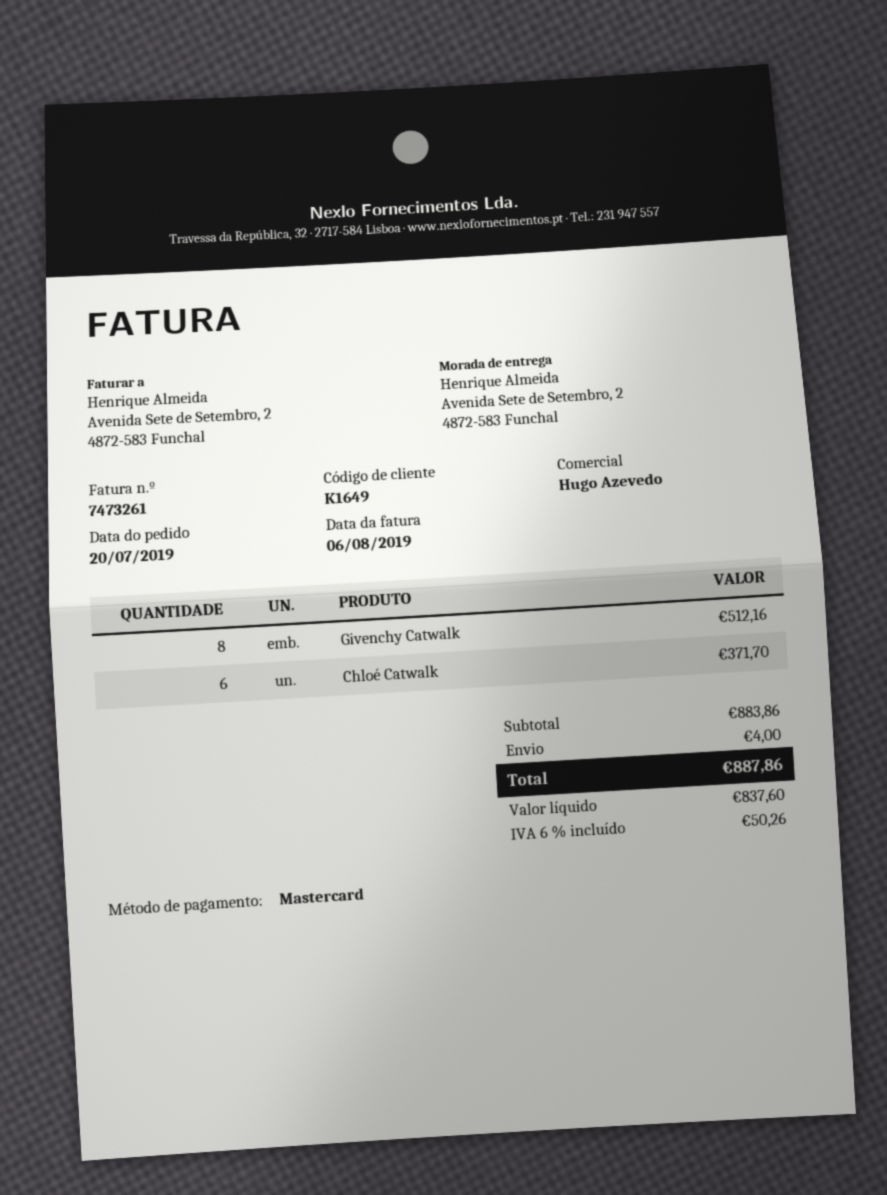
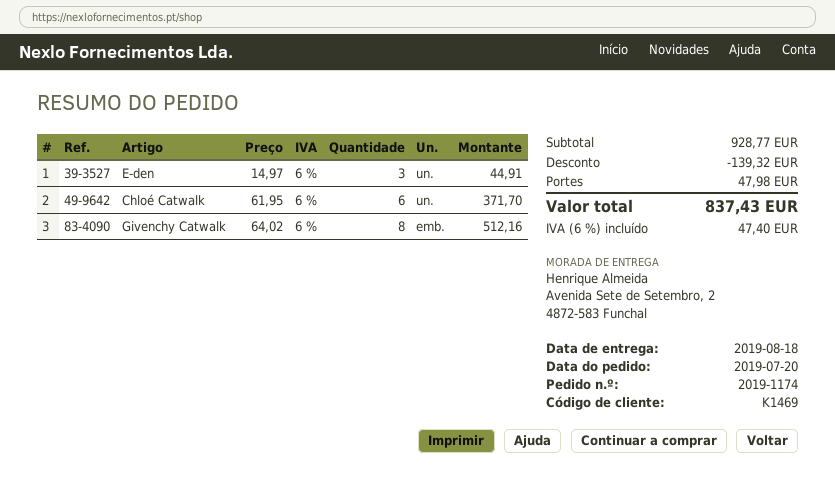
customer number: K1649 -> K1469
E-den: none -> 3 for 44.91
subtotal: 883.86 -> 928.77
discount: none -> 139.32
shipping: 4.00 -> 47.98
tax: 6% = 50.26 -> 6% = 47.40
total: 887.86 -> 837.43

